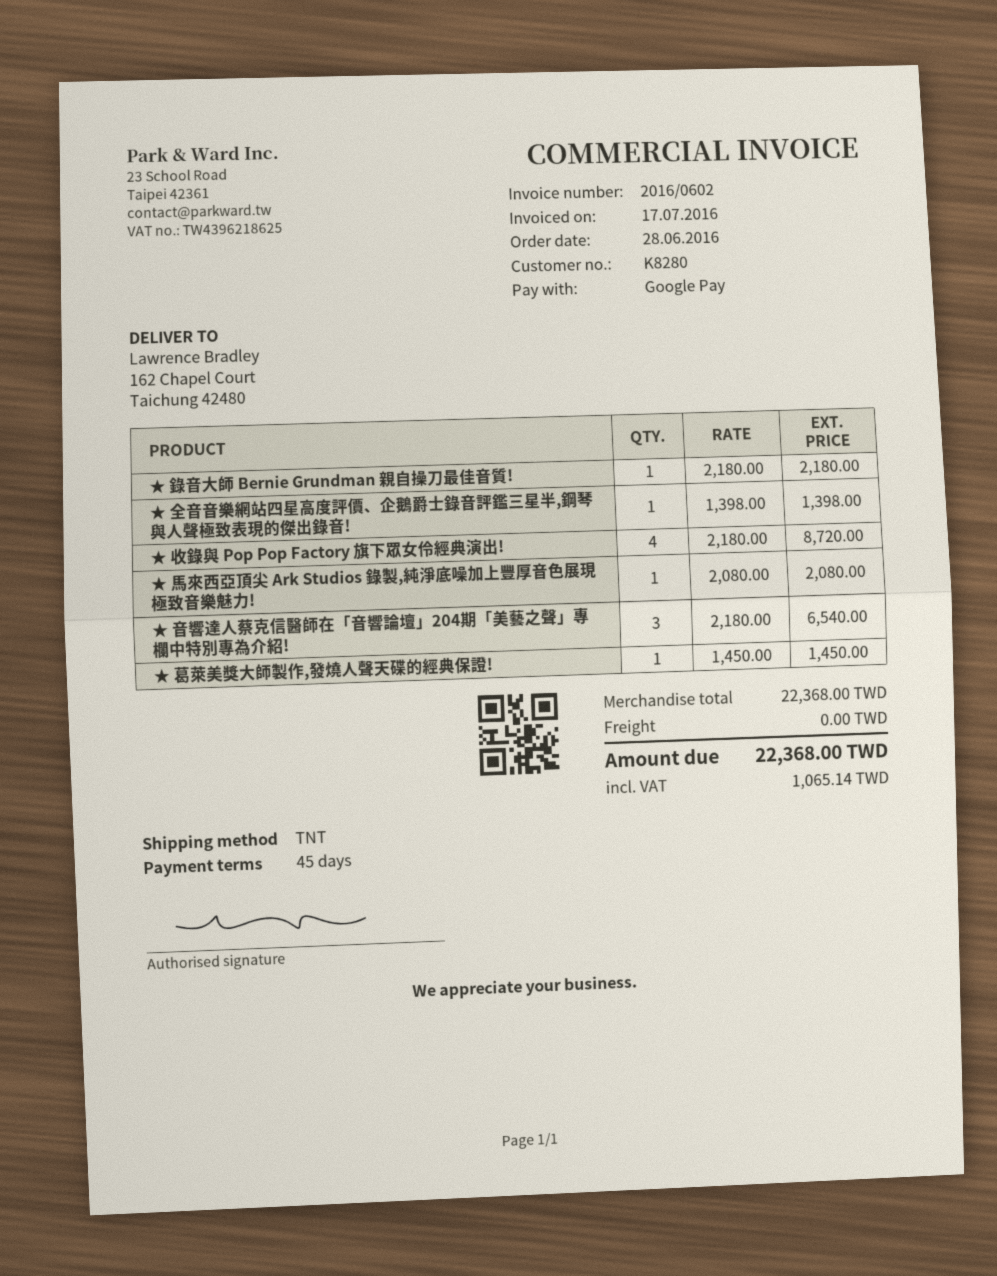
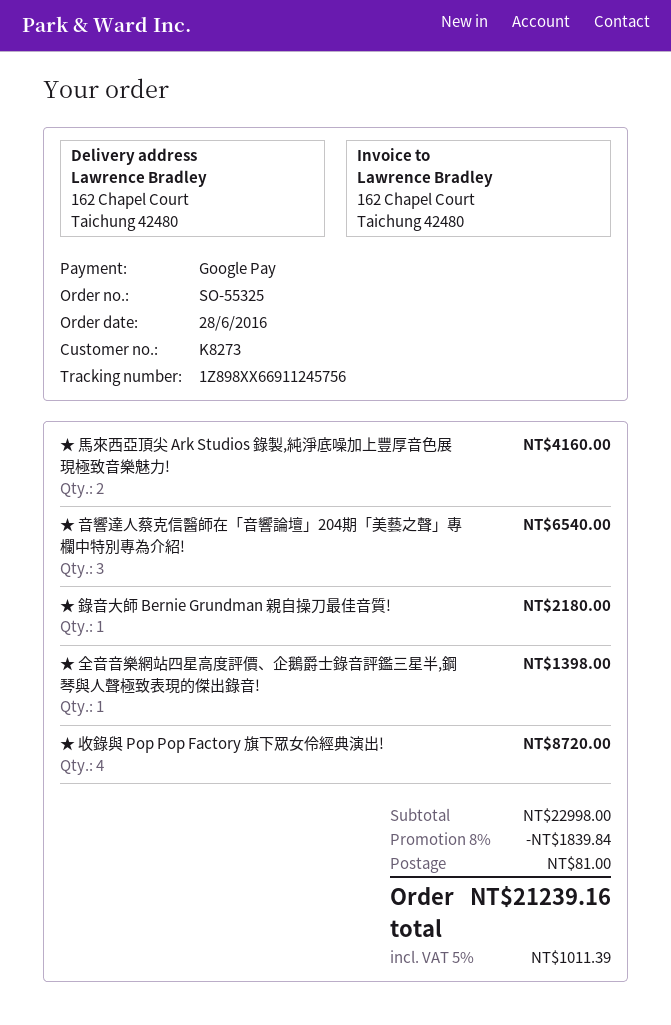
customer number: K8280 -> K8273
★ 馬來西亞頂尖 Ark Studios 錄製,純淨底噪加上豐厚音色展現極致音樂魅力!: 1 for 2080.00 -> 2 for 4160.00
★ 葛萊美獎大師製作,發燒人聲天碟的經典保證!: 1 for 1450.00 -> none
subtotal: 22368.00 -> 22998.00
discount: none -> 8% = 1839.84
shipping: 0.00 -> 81.00
tax: 1065.14 -> 1011.39
total: 22368.00 -> 21239.16

